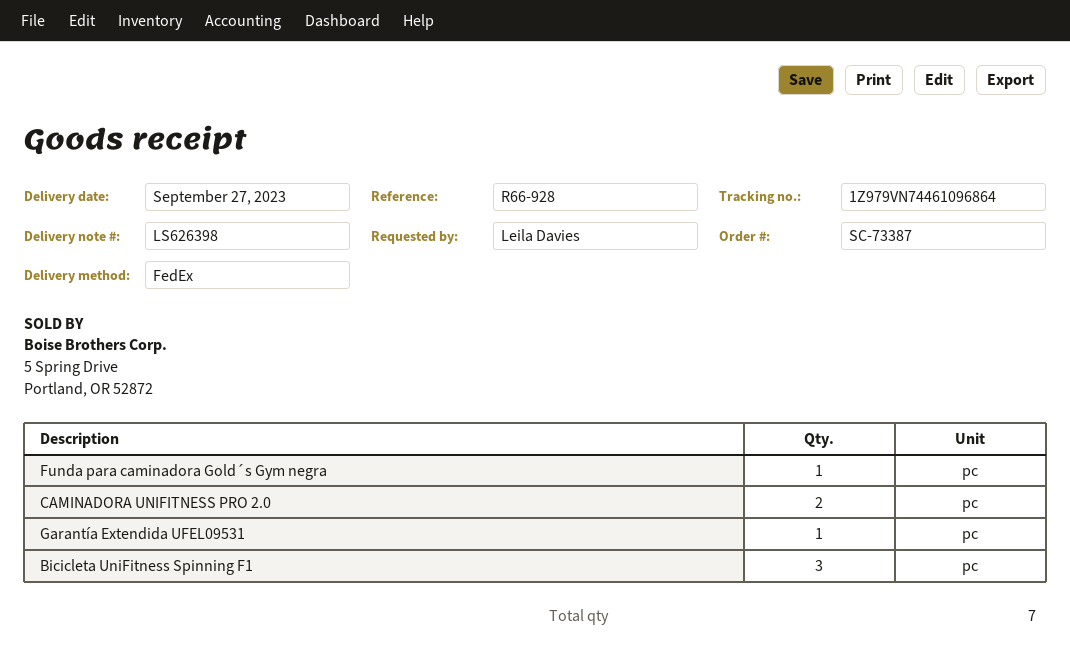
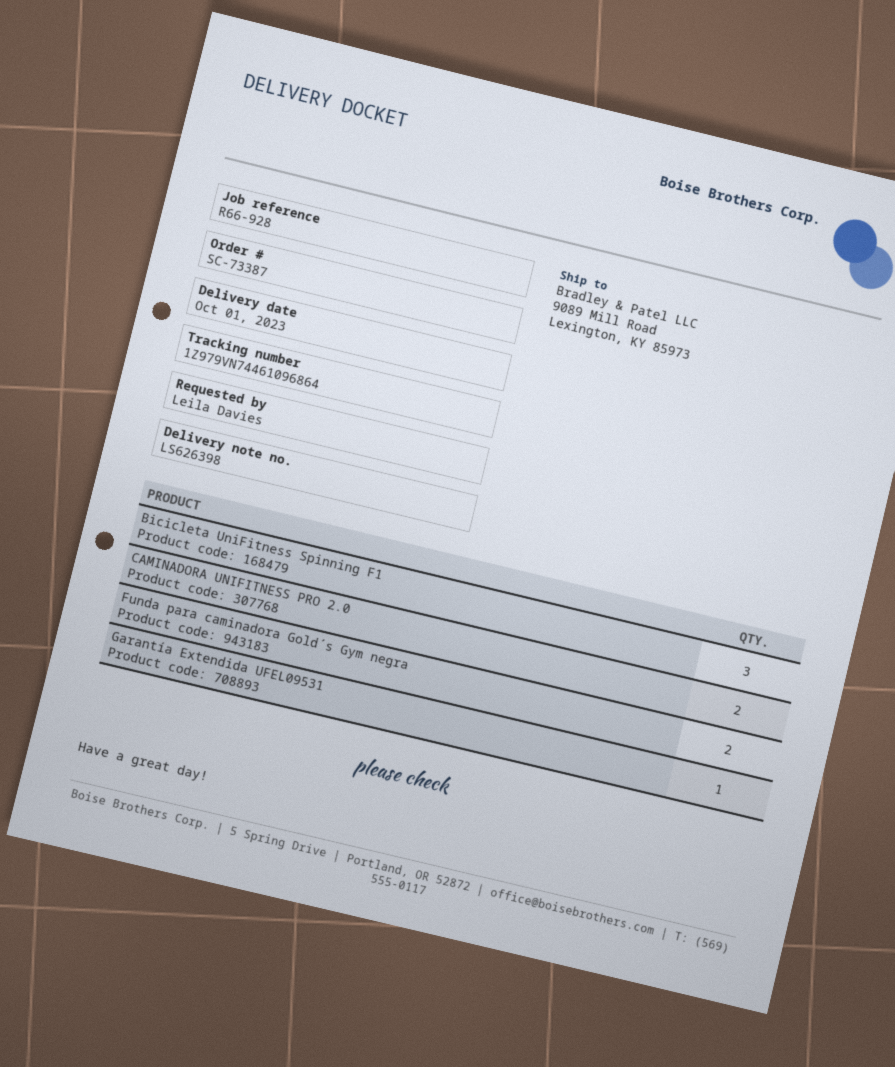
delivery date: 2023-09-27 -> 2023-10-01
Funda para caminadora Gold´s Gym negra: 1 -> 2

